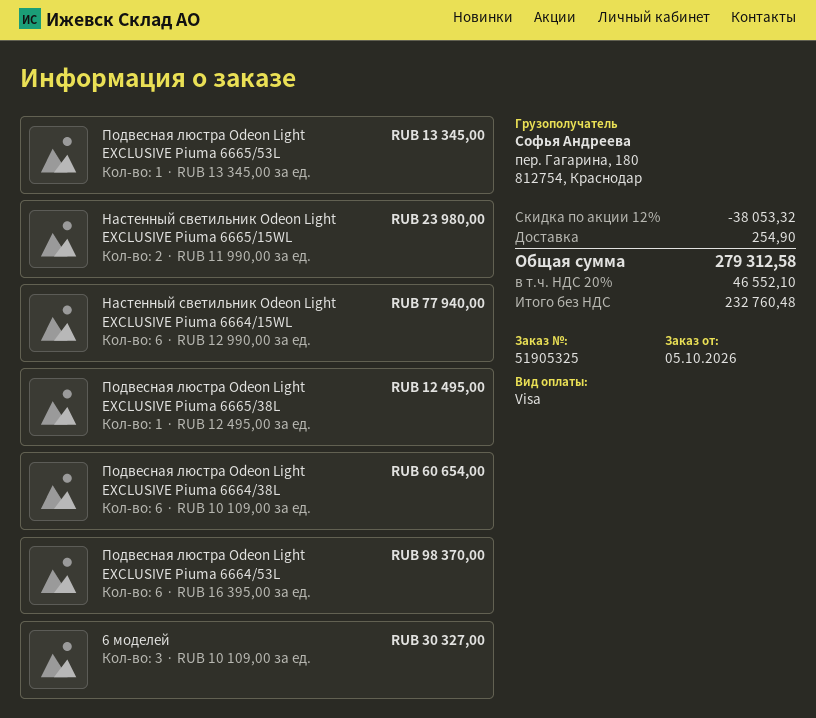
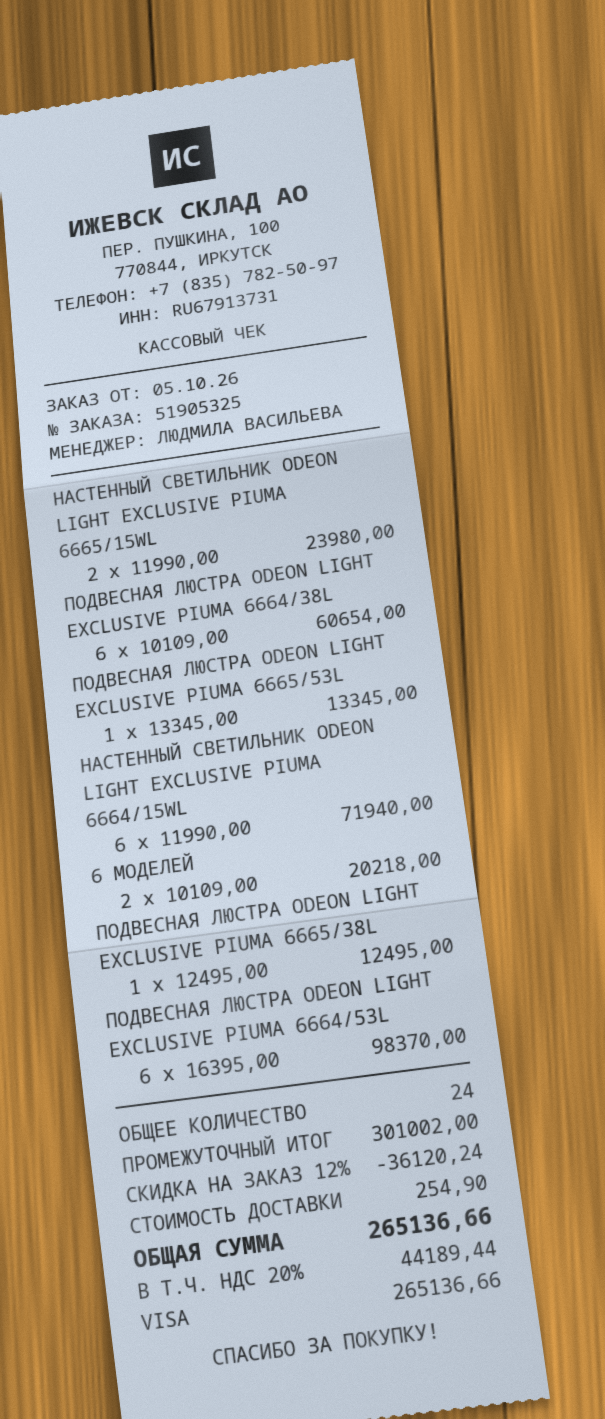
Настенный светильник Odeon Light EXCLUSIVE Piuma 6664/15WL: 6 x 12990.00 = 77940.00 -> 6 x 11990.00 = 71940.00
6 моделей: 3 x 10109.00 = 30327.00 -> 2 x 10109.00 = 20218.00
discount: 12% = 38053.32 -> 12% = 36120.24
tax: 20% = 46552.10 -> 20% = 44189.44
total: 279312.58 -> 265136.66

